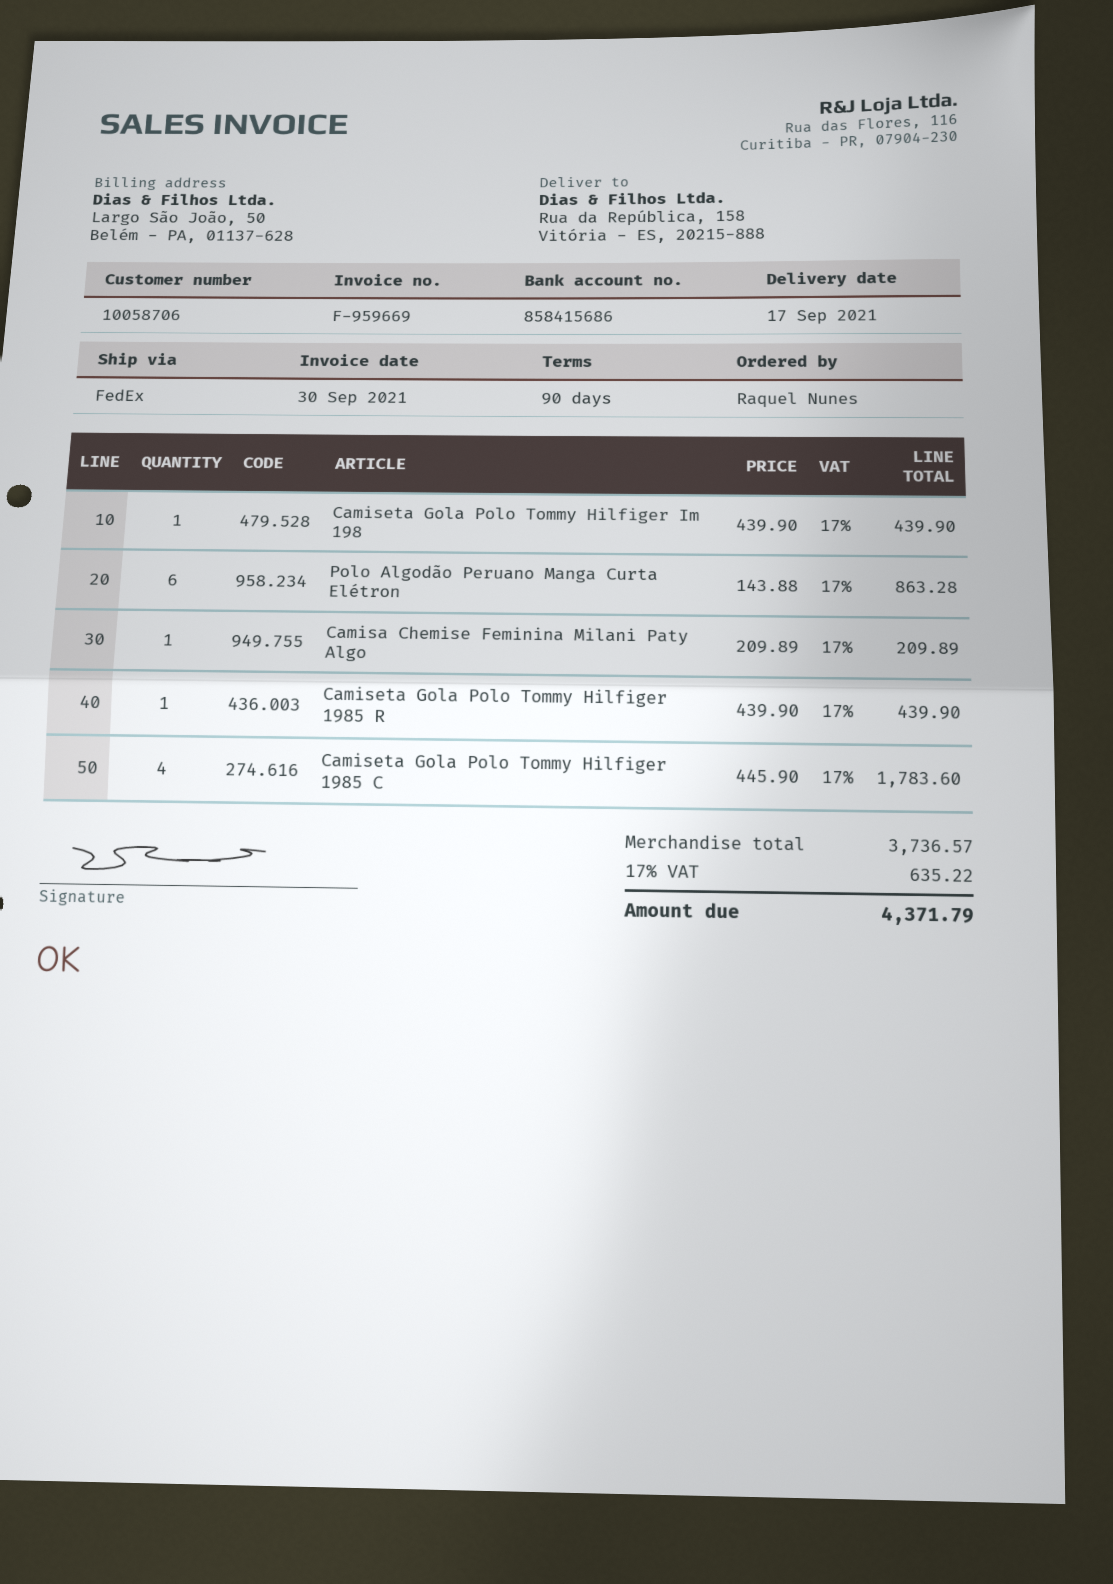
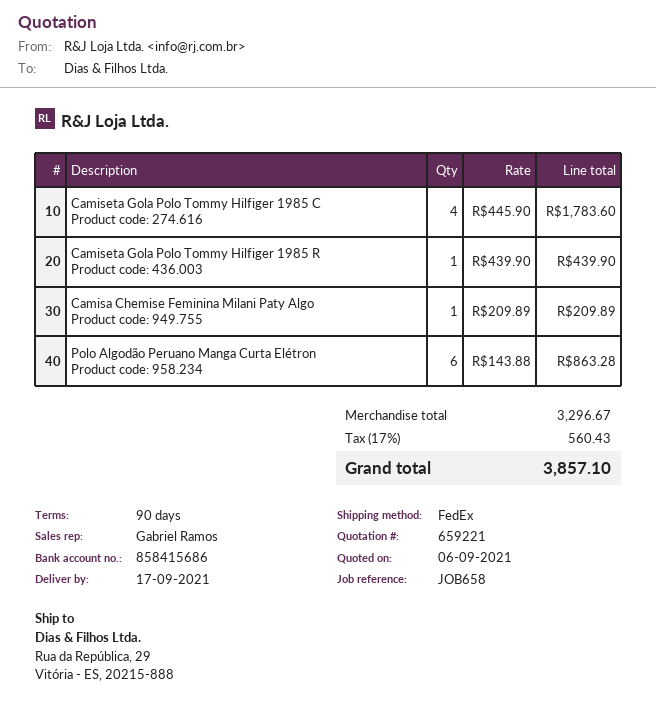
ship to: Rua da República, 158, Vitória - ES, 20215-888 -> Rua da República, 29, Vitória - ES, 20215-888
Camiseta Gola Polo Tommy Hilfiger Im 198: 1 x 439.90 = 439.90 -> none
subtotal: 3736.57 -> 3296.67
tax: 17% = 635.22 -> 17% = 560.43
total: 4371.79 -> 3857.10

